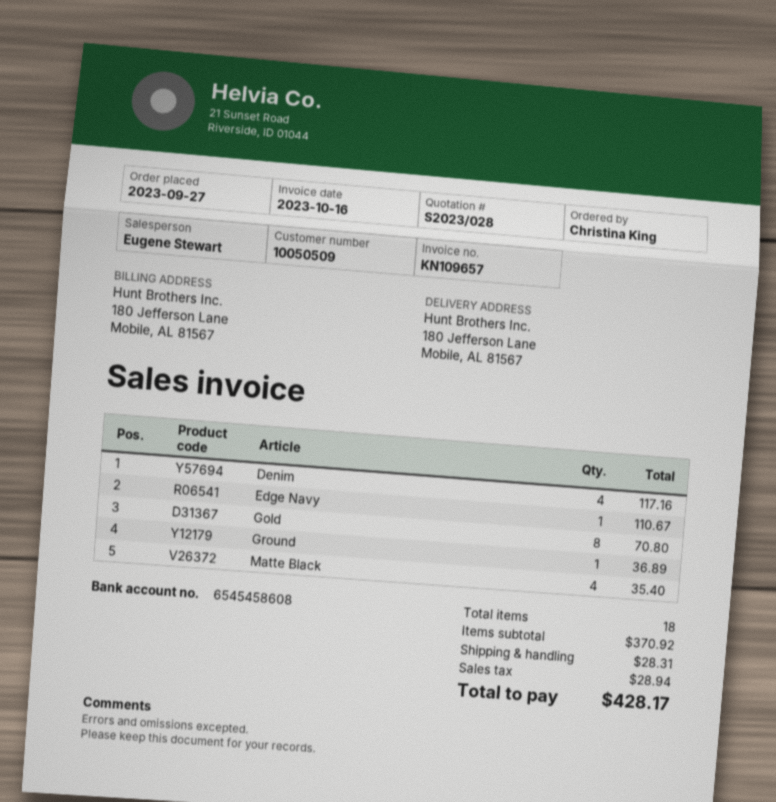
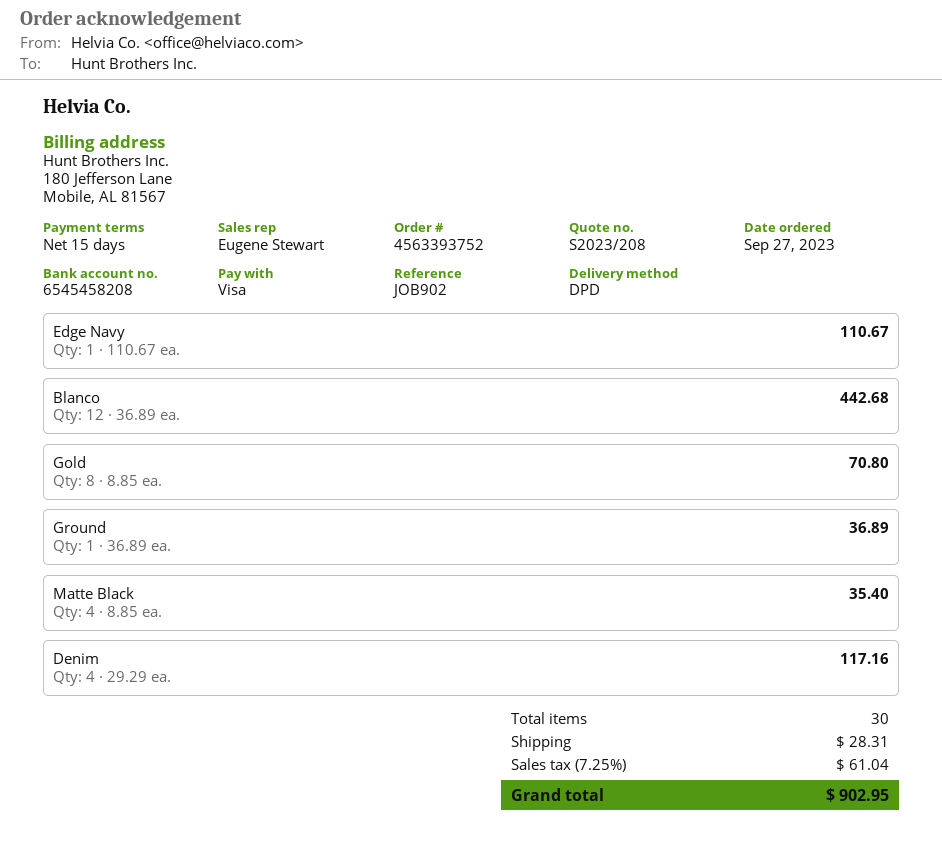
quote number: S2023/028 -> S2023/208
bank account: 6545458608 -> 6545458208
Blanco: none -> 12 for 442.68
total quantity: 18 -> 30
tax: 28.94 -> 61.04
total: 428.17 -> 902.95

